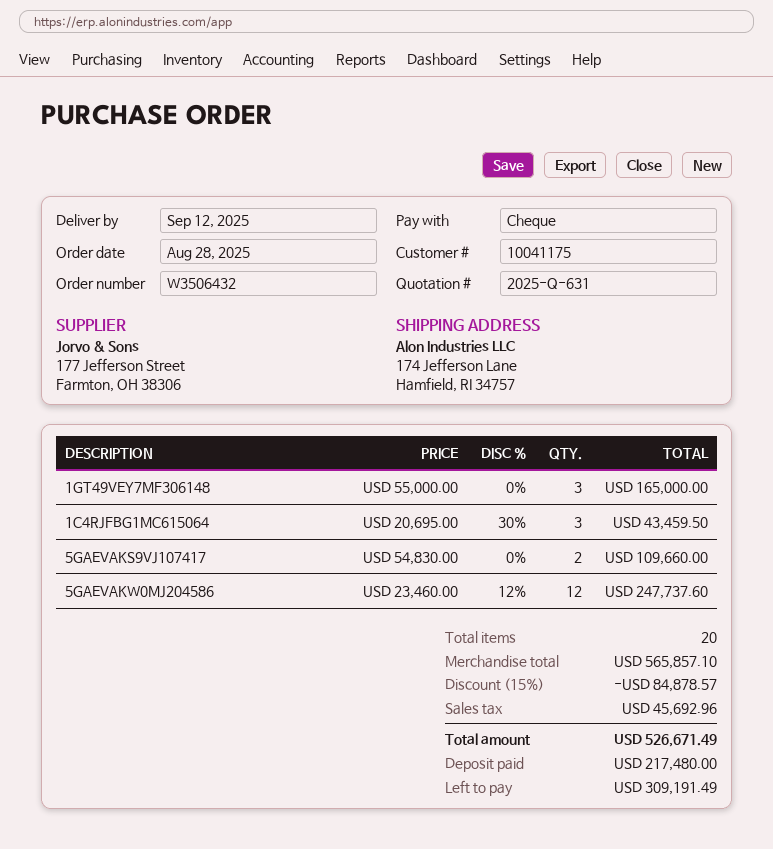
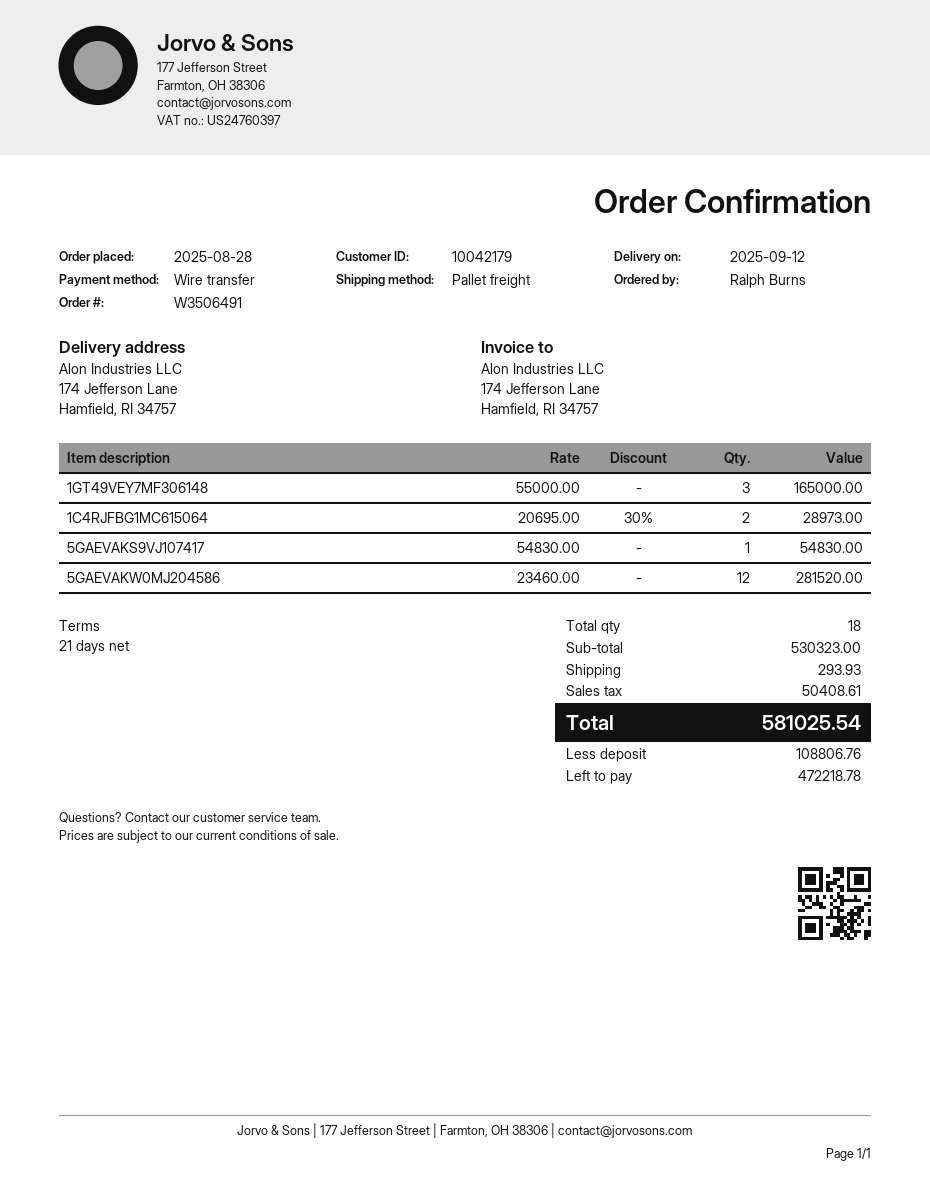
order number: W3506432 -> W3506491
customer number: 10041175 -> 10042179
payment method: cheque -> bank transfer
1C4RJFBG1MC615064: 3 x 20695.00 - 30% = 43459.50 -> 2 x 20695.00 - 30% = 28973.00
5GAEVAKS9VJ107417: 2 x 54830.00 = 109660.00 -> 1 x 54830.00 = 54830.00
5GAEVAKW0MJ204586: 12 x 23460.00 - 12% = 247737.60 -> 12 x 23460.00 = 281520.00
total quantity: 20 -> 18
subtotal: 565857.10 -> 530323.00
discount: 15% = 84878.57 -> none
shipping: none -> 293.93
tax: 45692.96 -> 50408.61
total: 526671.49 -> 581025.54
deposit: 217480.00 -> 108806.76
balance: 309191.49 -> 472218.78

